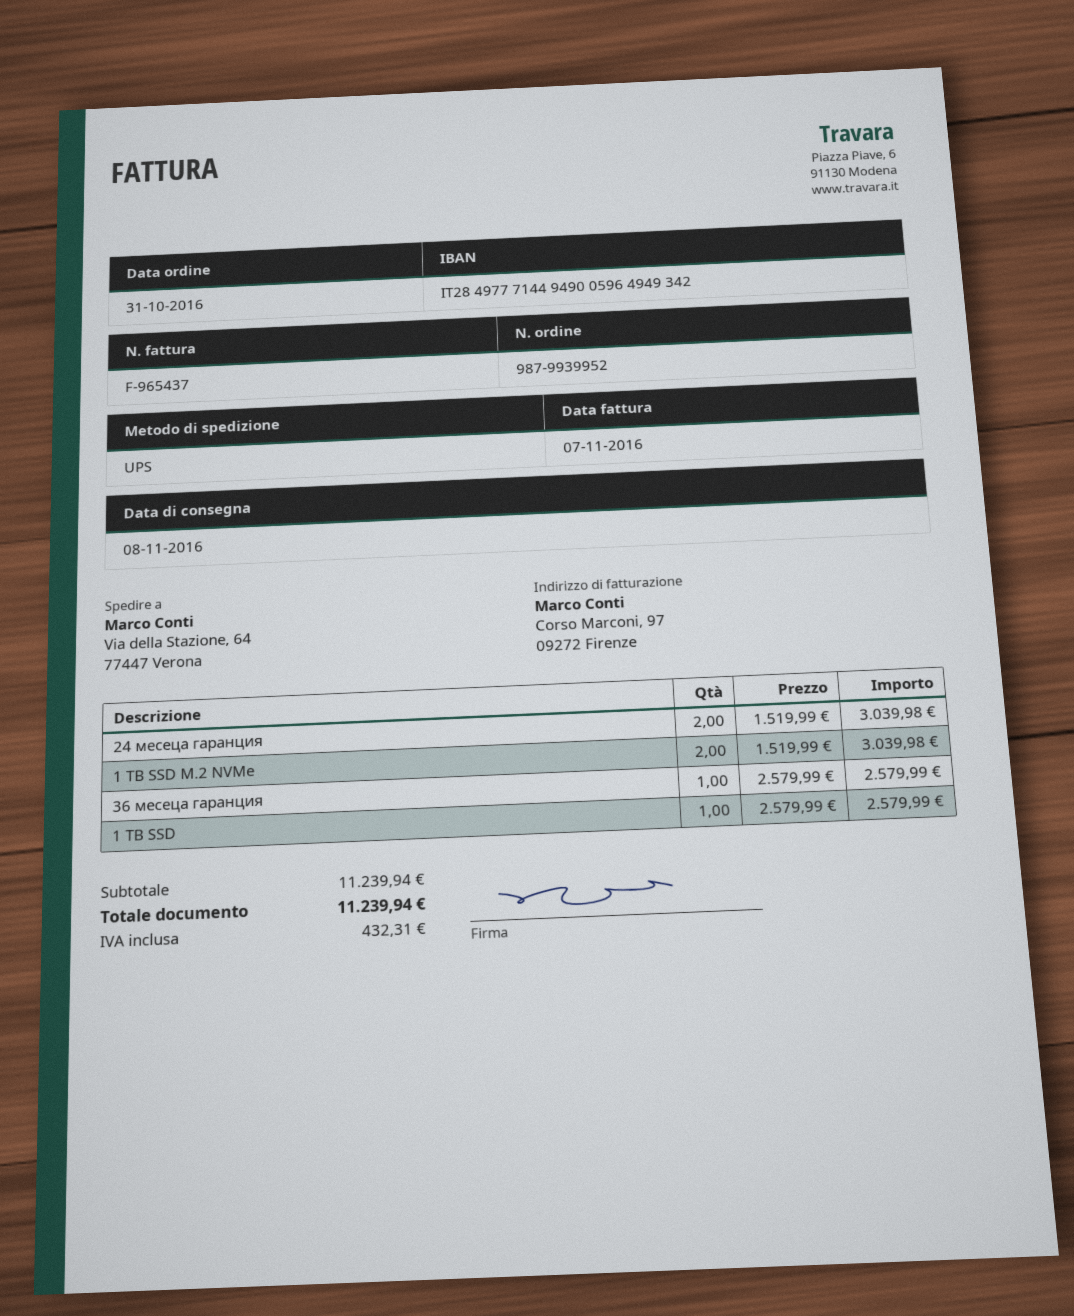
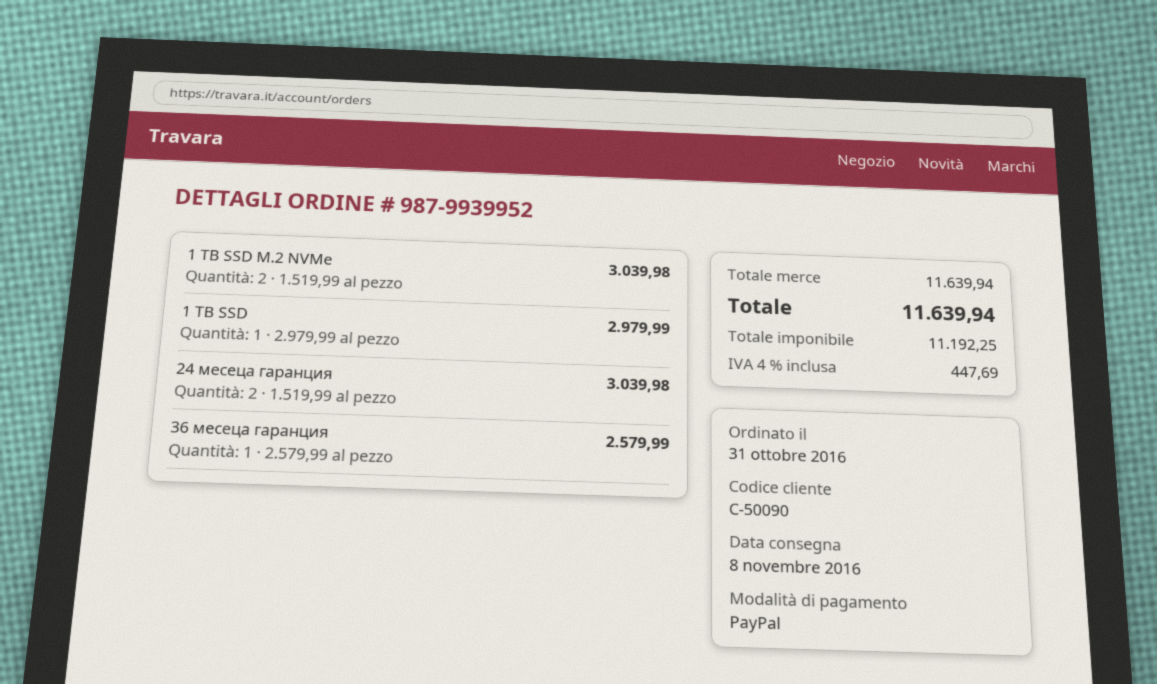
1 TB SSD: 1 x 2579.99 = 2579.99 -> 1 x 2979.99 = 2979.99
subtotal: 11239.94 -> 11639.94
tax: 432.31 -> 447.69
total: 11239.94 -> 11639.94

